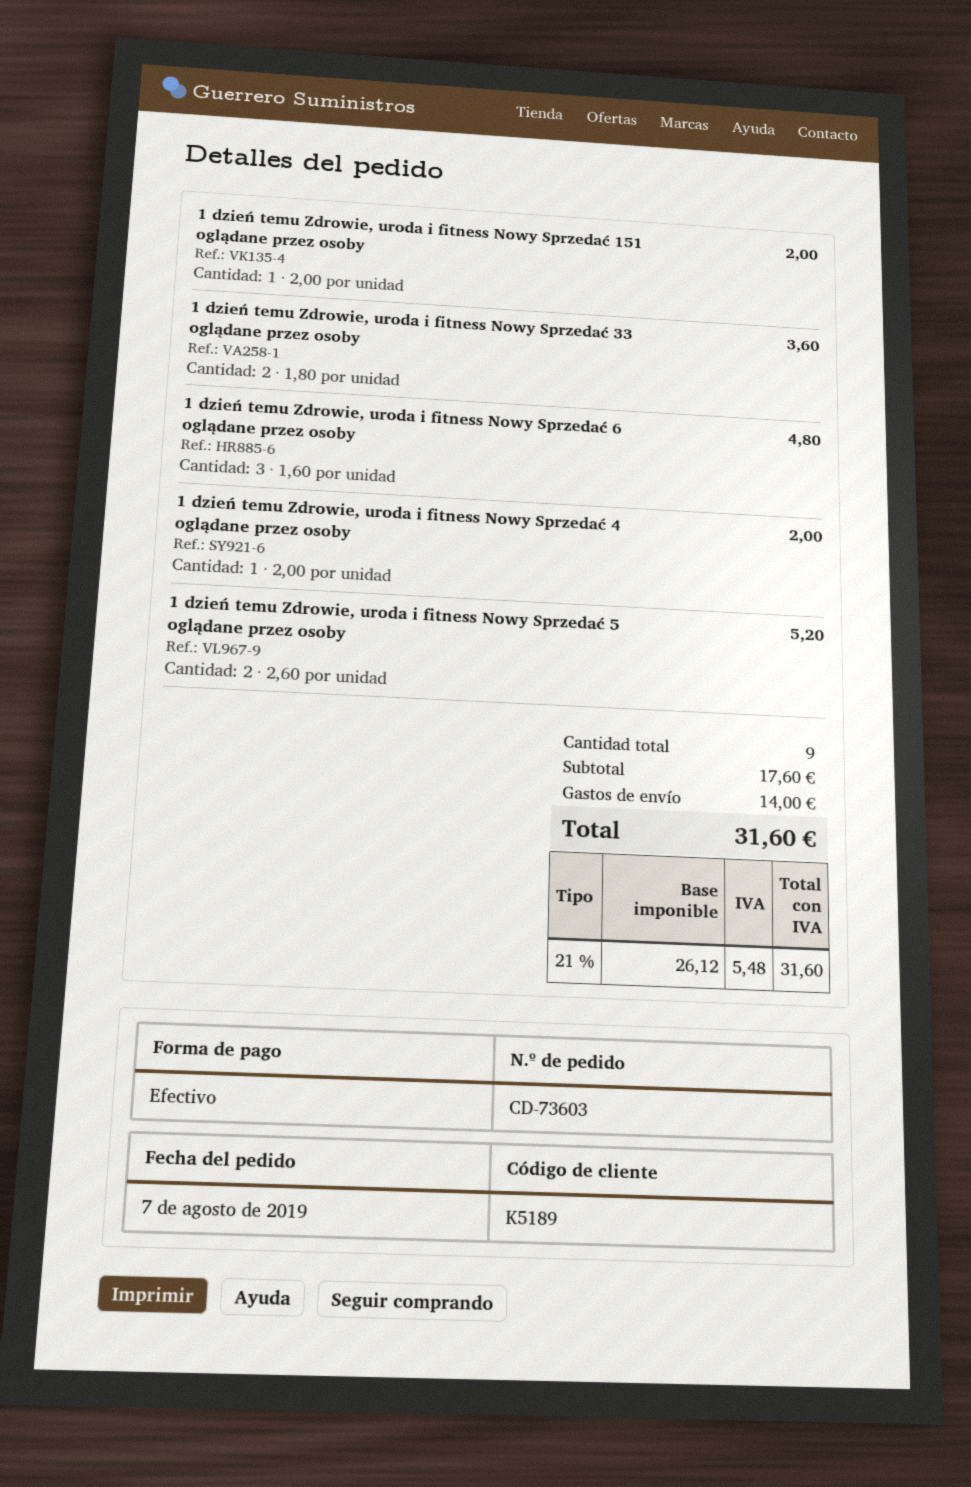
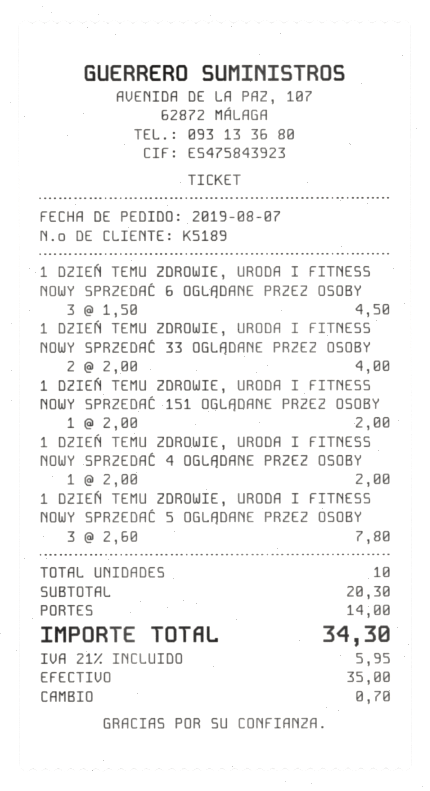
1 dzień temu Zdrowie, uroda i fitness Nowy Sprzedać 33 oglądane przez osoby: 2 x 1.80 = 3.60 -> 2 x 2.00 = 4.00
1 dzień temu Zdrowie, uroda i fitness Nowy Sprzedać 6 oglądane przez osoby: 3 x 1.60 = 4.80 -> 3 x 1.50 = 4.50
1 dzień temu Zdrowie, uroda i fitness Nowy Sprzedać 5 oglądane przez osoby: 2 x 2.60 = 5.20 -> 3 x 2.60 = 7.80
total quantity: 9 -> 10
subtotal: 17.60 -> 20.30
tax: 21% = 5.48 -> 21% = 5.95
total: 31.60 -> 34.30

